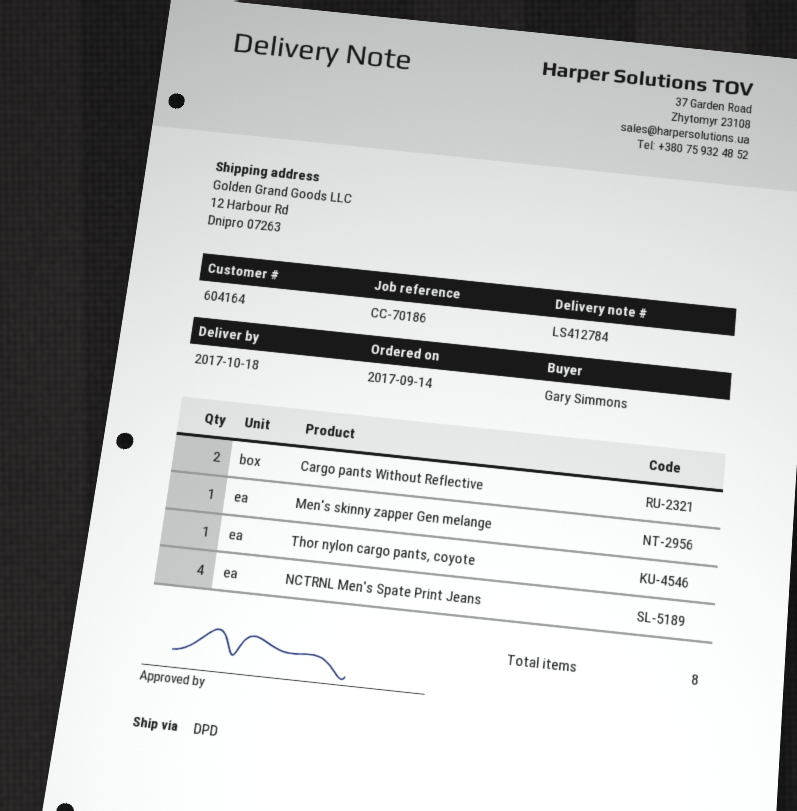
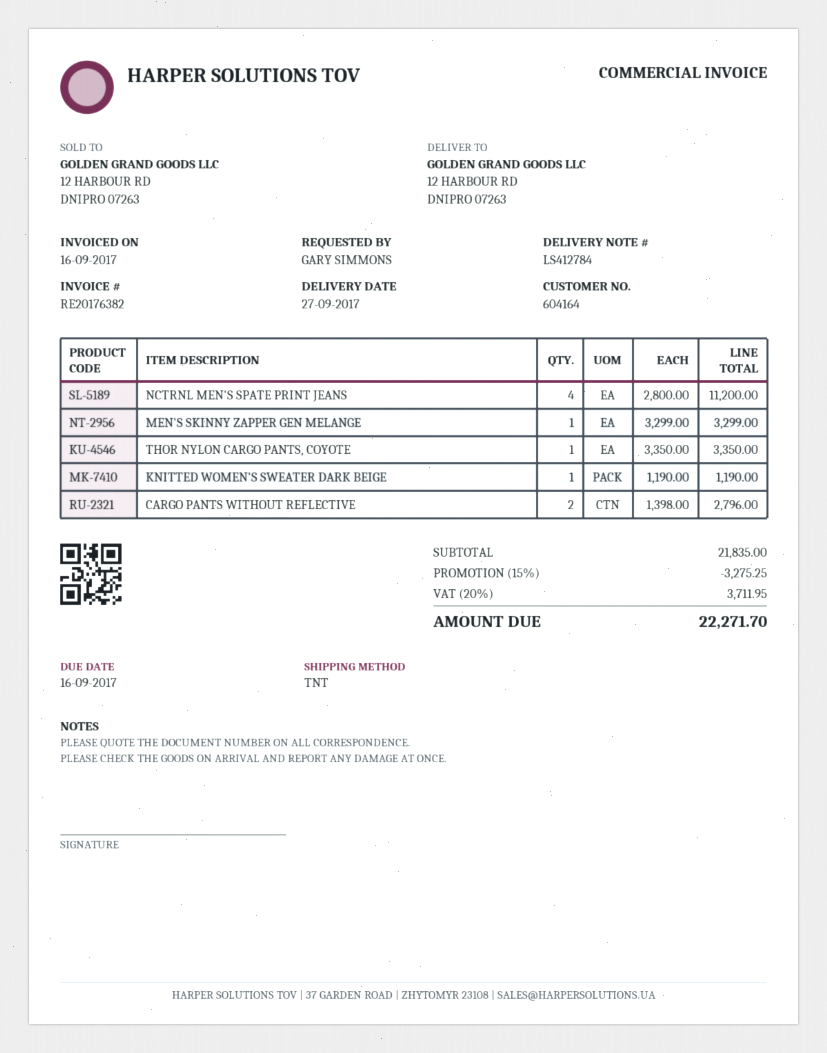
delivery date: 2017-10-18 -> 2017-09-27
shipping method: DPD -> TNT
KNITTED WOMEN'S SWEATER DARK BEIGE: none -> 1

